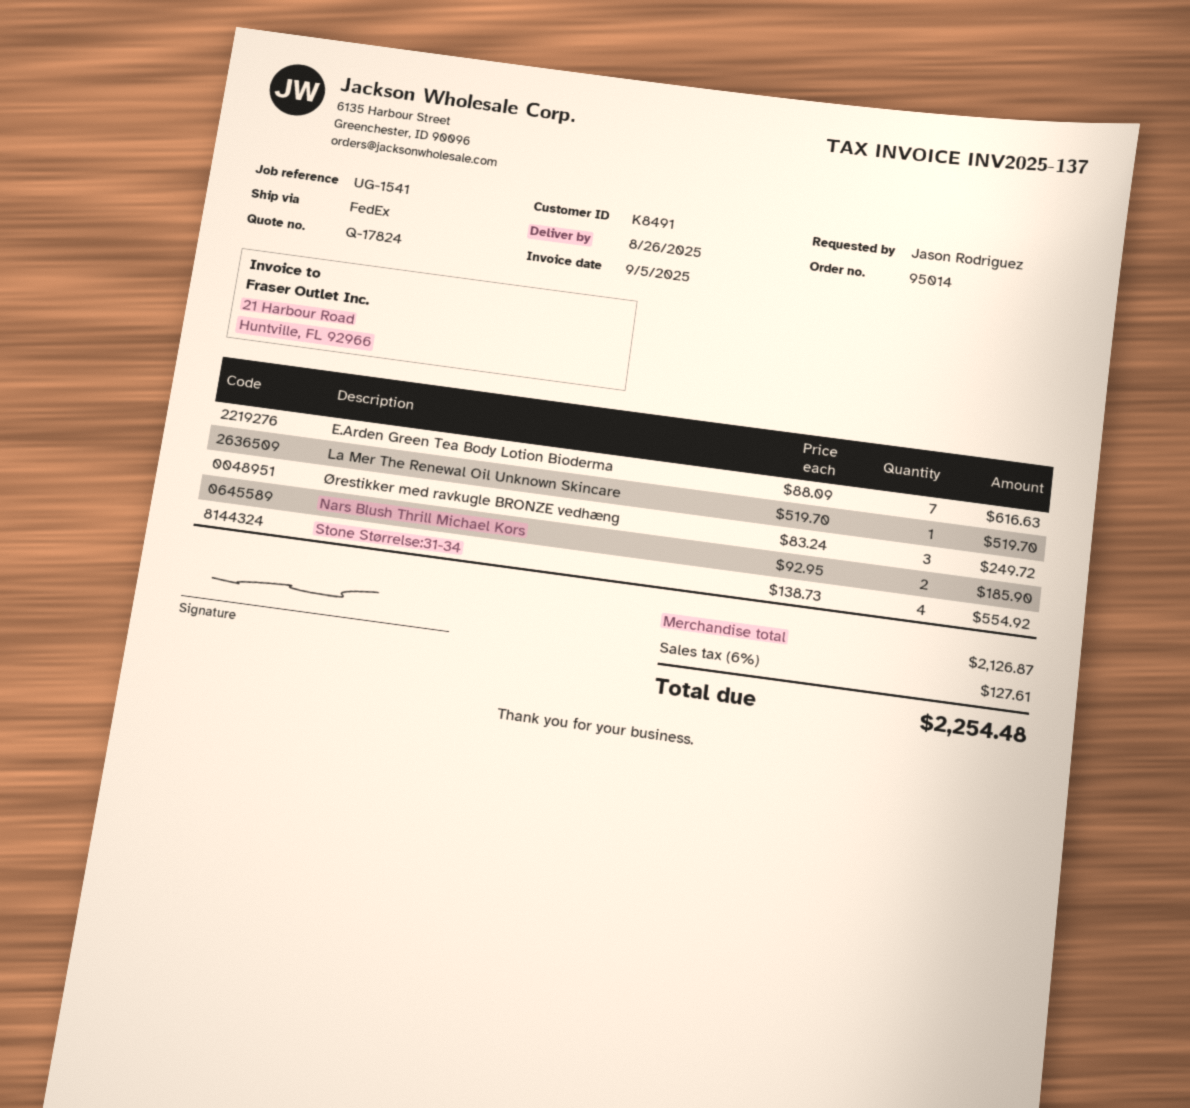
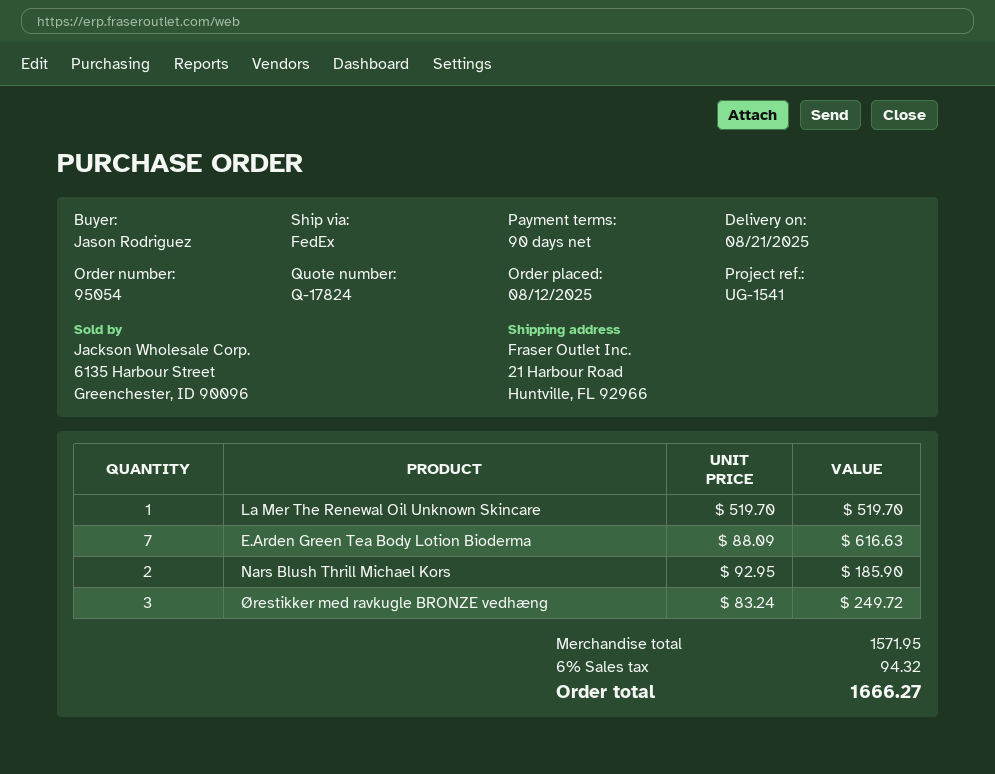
order number: 95014 -> 95054
delivery date: 2025-08-26 -> 2025-08-21
Stone Størrelse:31-34: 4 x 138.73 = 554.92 -> none
subtotal: 2126.87 -> 1571.95
tax: 6% = 127.61 -> 6% = 94.32
total: 2254.48 -> 1666.27

